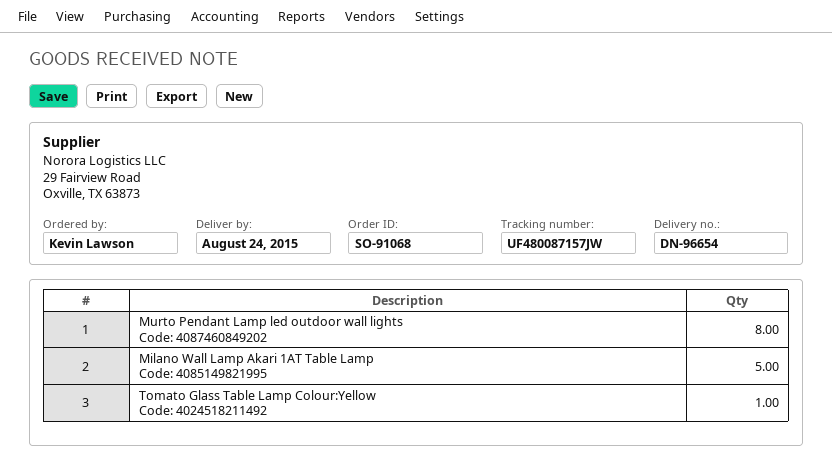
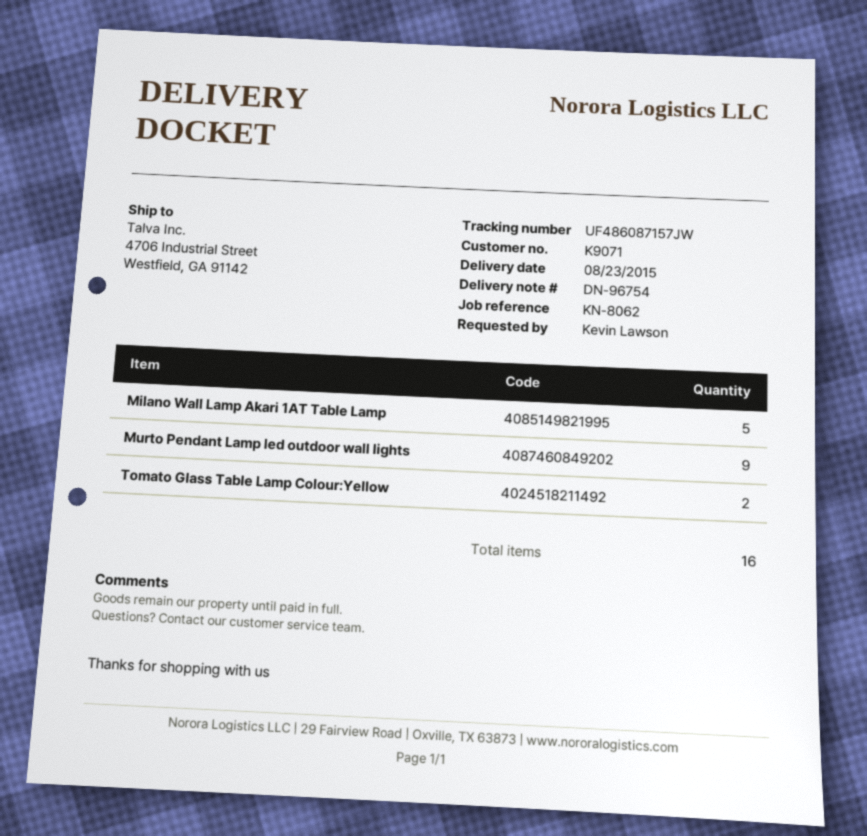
delivery note number: DN-96654 -> DN-96754
delivery date: 2015-08-24 -> 2015-08-23
tracking number: UF480087157JW -> UF486087157JW
Murto Pendant Lamp led outdoor wall lights: 8 -> 9
Tomato Glass Table Lamp Colour:Yellow: 1 -> 2

